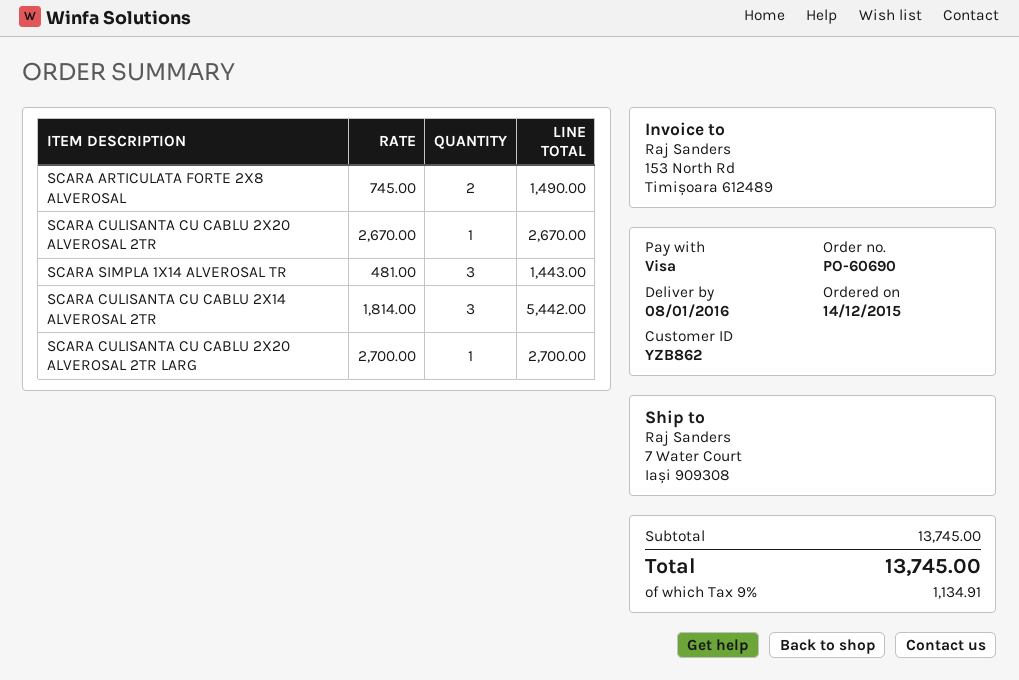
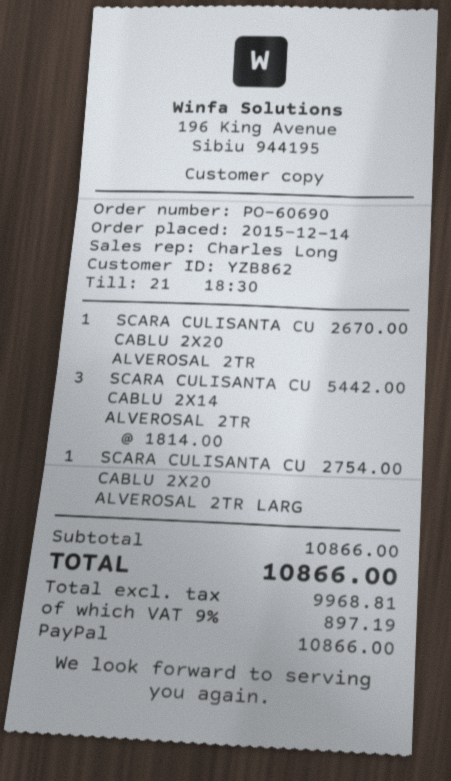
payment method: Visa -> PayPal
SCARA ARTICULATA FORTE 2X8 ALVEROSAL: 2 x 745.00 = 1490.00 -> none
SCARA SIMPLA 1X14 ALVEROSAL TR: 3 x 481.00 = 1443.00 -> none
SCARA CULISANTA CU CABLU 2X20 ALVEROSAL 2TR LARG: 1 x 2700.00 = 2700.00 -> 1 x 2754.00 = 2754.00
subtotal: 13745.00 -> 10866.00
tax: 9% = 1134.91 -> 9% = 897.19
total: 13745.00 -> 10866.00

